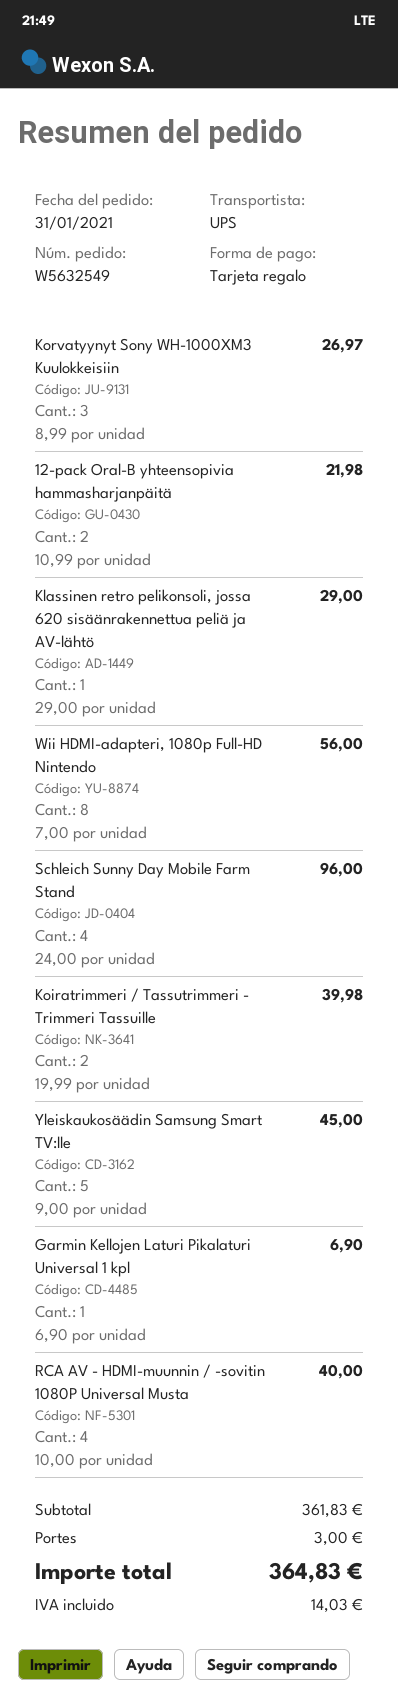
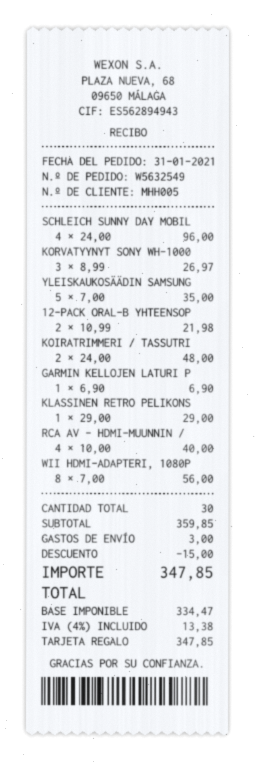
Koiratrimmeri / Tassutrimmeri - Trimmeri Tassuille: 2 x 19.99 = 39.98 -> 2 x 24.00 = 48.00
Yleiskaukosäädin Samsung Smart TV:lle: 5 x 9.00 = 45.00 -> 5 x 7.00 = 35.00
subtotal: 361.83 -> 359.85
discount: none -> 15.00
tax: 14.03 -> 13.38
total: 364.83 -> 347.85

